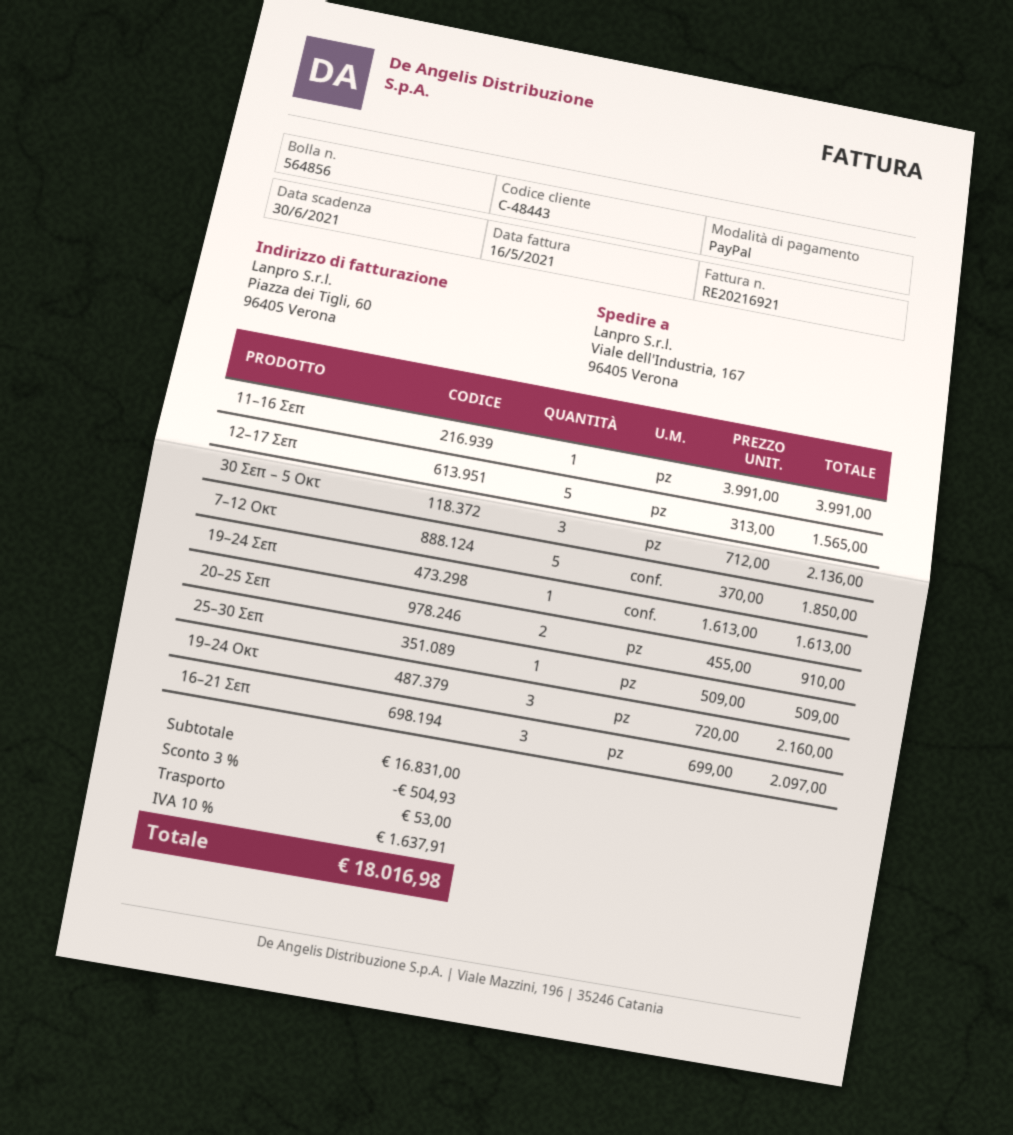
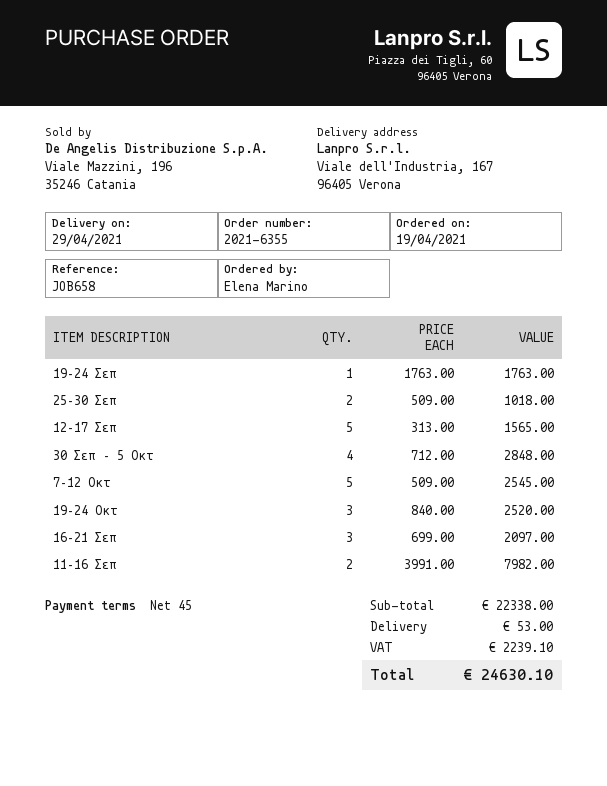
11–16 Σεπ: 1 x 3991.00 = 3991.00 -> 2 x 3991.00 = 7982.00
30 Σεπ – 5 Οκτ: 3 x 712.00 = 2136.00 -> 4 x 712.00 = 2848.00
7–12 Οκτ: 5 x 370.00 = 1850.00 -> 5 x 509.00 = 2545.00
19–24 Σεπ: 1 x 1613.00 = 1613.00 -> 1 x 1763.00 = 1763.00
20–25 Σεπ: 2 x 455.00 = 910.00 -> none
25–30 Σεπ: 1 x 509.00 = 509.00 -> 2 x 509.00 = 1018.00
19–24 Οκτ: 3 x 720.00 = 2160.00 -> 3 x 840.00 = 2520.00
subtotal: 16831.00 -> 22338.00
discount: 3% = 504.93 -> none
tax: 1637.91 -> 2239.10
total: 18016.98 -> 24630.10

